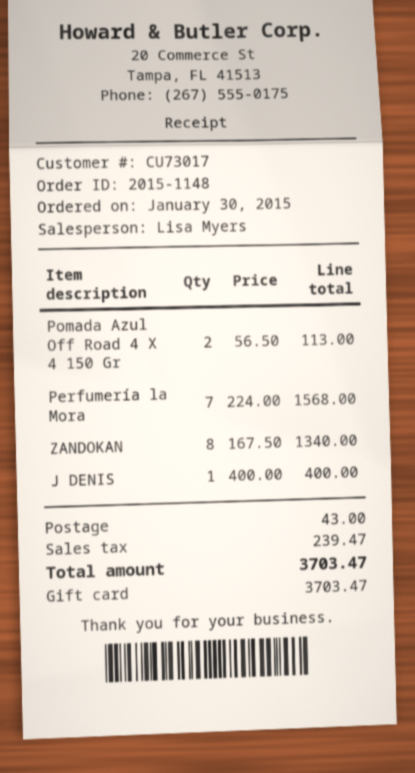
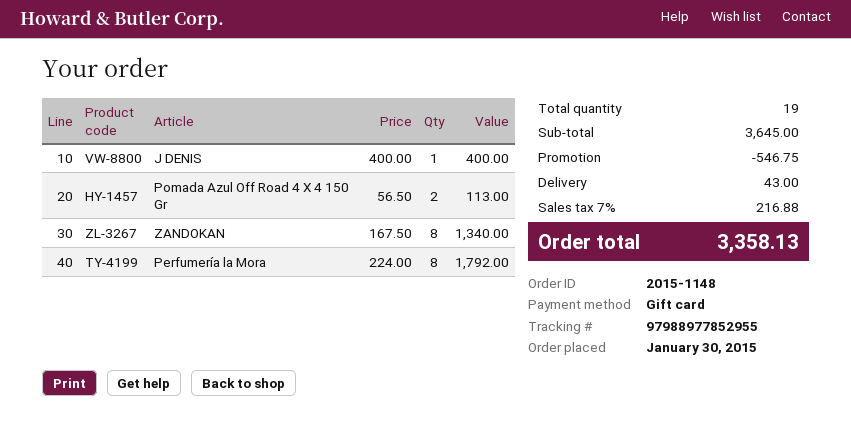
Perfumería la Mora: 7 x 224.00 = 1568.00 -> 8 x 224.00 = 1792.00
discount: none -> 546.75
tax: 239.47 -> 216.88
total: 3703.47 -> 3358.13

